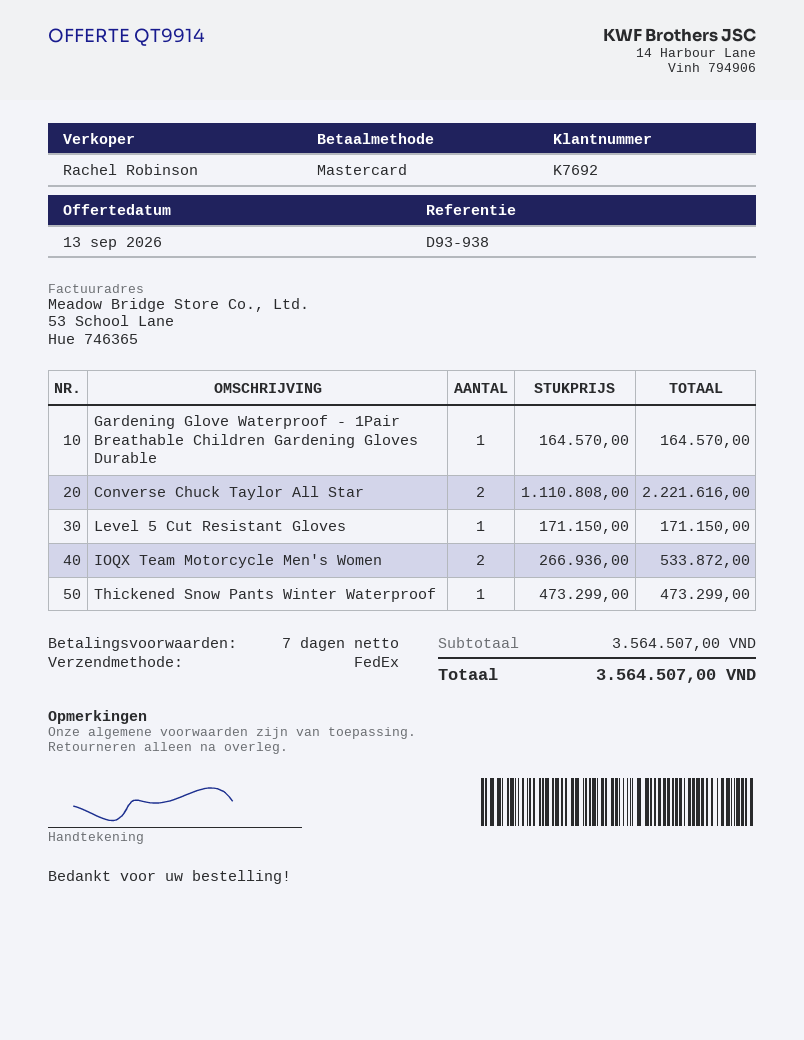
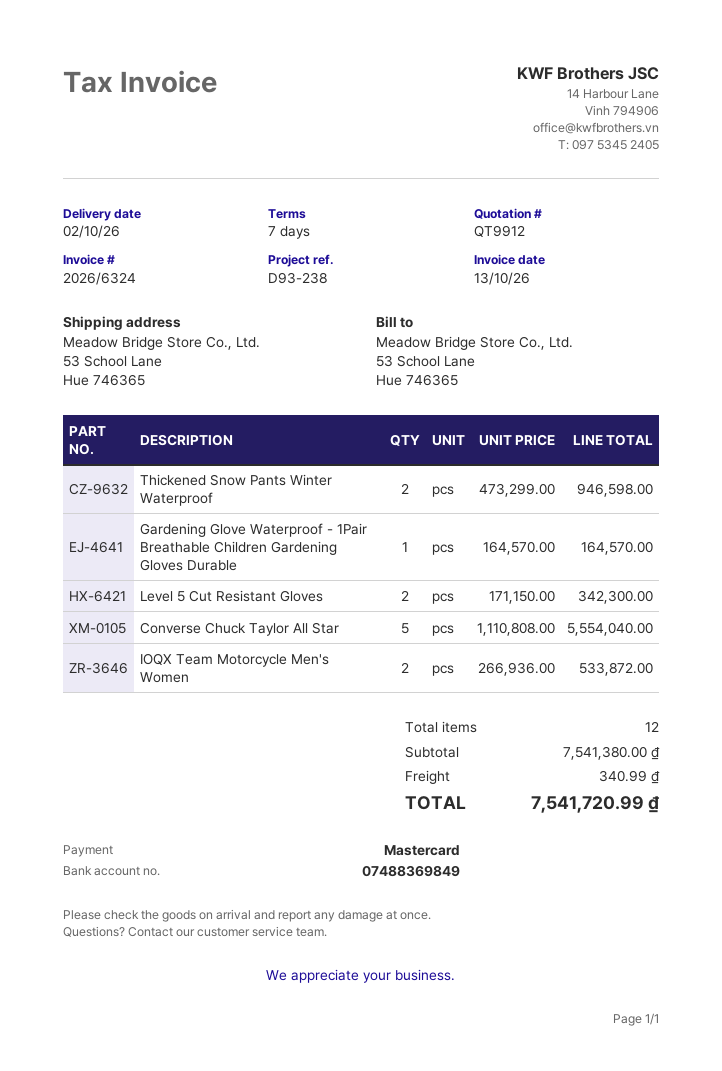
quote number: QT9914 -> QT9912
reference: D93-938 -> D93-238
Converse Chuck Taylor All Star: 2 x 1110808.00 = 2221616.00 -> 5 x 1110808.00 = 5554040.00
Level 5 Cut Resistant Gloves: 1 x 171150.00 = 171150.00 -> 2 x 171150.00 = 342300.00
Thickened Snow Pants Winter Waterproof: 1 x 473299.00 = 473299.00 -> 2 x 473299.00 = 946598.00
subtotal: 3564507.00 -> 7541380.00
shipping: none -> 340.99
total: 3564507.00 -> 7541720.99

